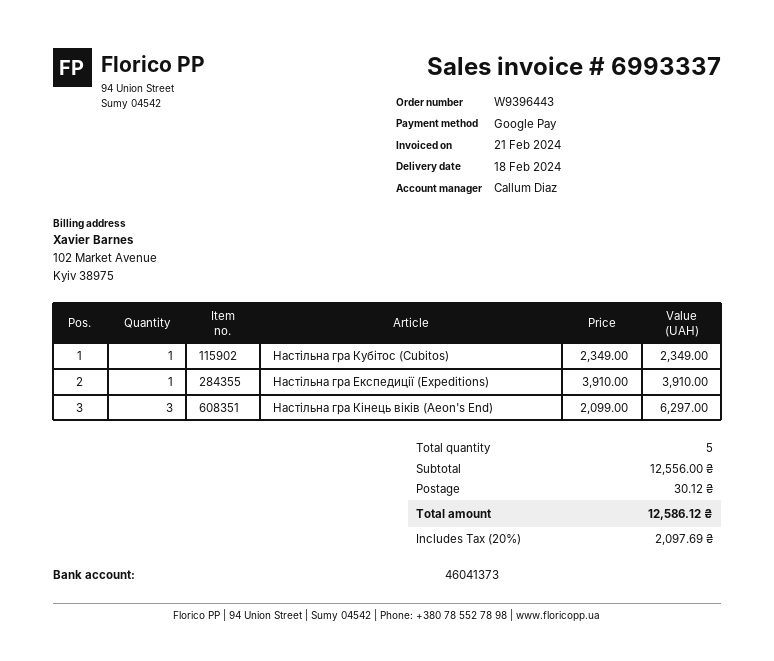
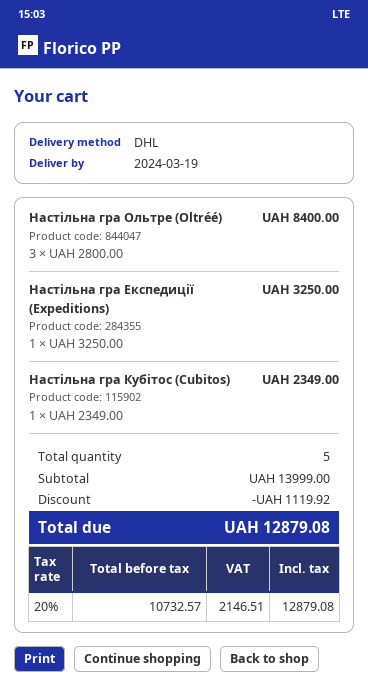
delivery date: 2024-02-18 -> 2024-03-19
Настільна гра Експедиції (Expeditions): 1 x 3910.00 = 3910.00 -> 1 x 3250.00 = 3250.00
Настільна гра Кінець віків (Aeon's End): 3 x 2099.00 = 6297.00 -> none
Настільна гра Ольтре (Oltréé): none -> 3 x 2800.00 = 8400.00
subtotal: 12556.00 -> 13999.00
discount: none -> 1119.92
shipping: 30.12 -> none
tax: 20% = 2097.69 -> 20% = 2146.51
total: 12586.12 -> 12879.08

